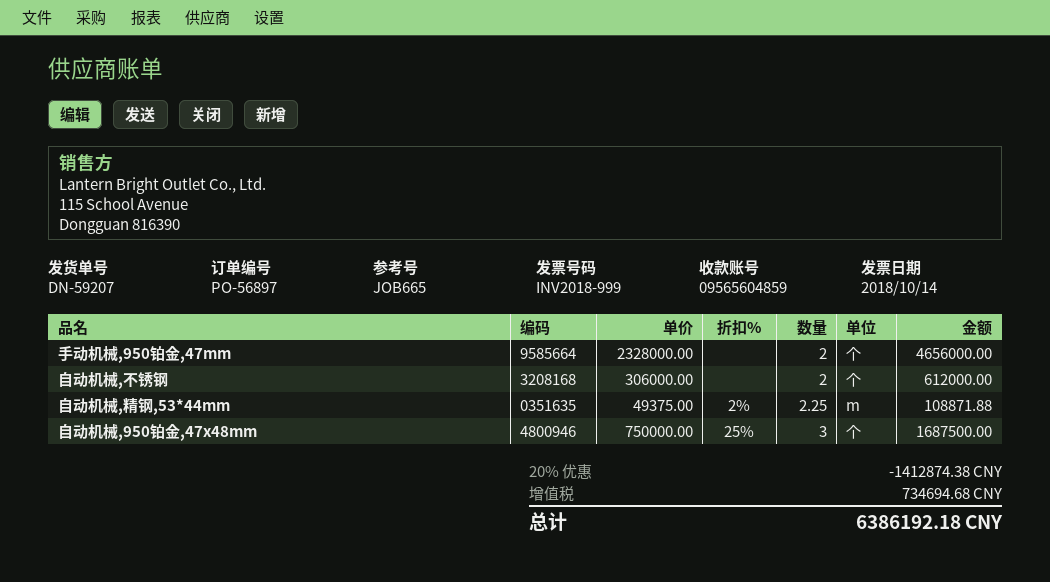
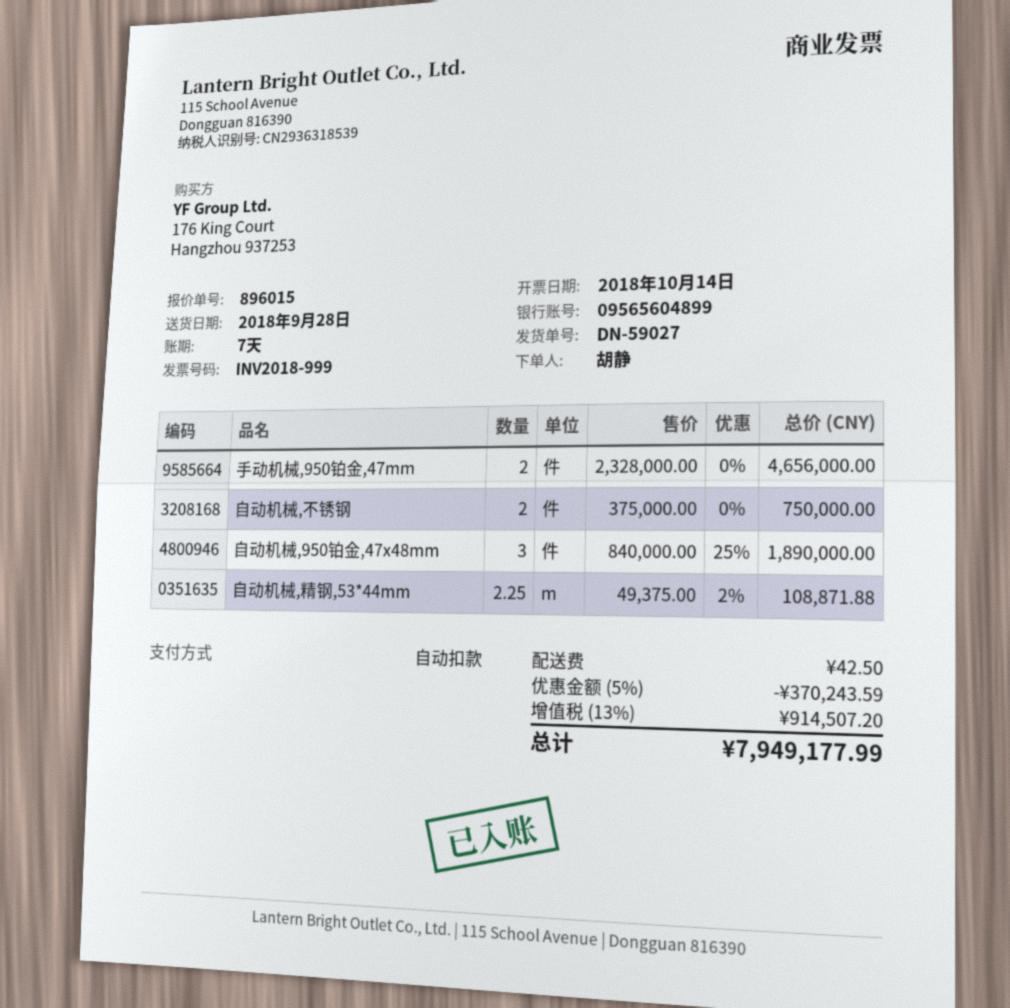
delivery note number: DN-59207 -> DN-59027
bank account: 09565604859 -> 09565604899
自动机械,不锈钢: 2 x 306000.00 = 612000.00 -> 2 x 375000.00 = 750000.00
自动机械,950铂金,47x48mm: 3 x 750000.00 - 25% = 1687500.00 -> 3 x 840000.00 - 25% = 1890000.00
discount: 20% = 1412874.38 -> 5% = 370243.59
shipping: none -> 42.50
tax: 734694.68 -> 914507.20
total: 6386192.18 -> 7949177.99

